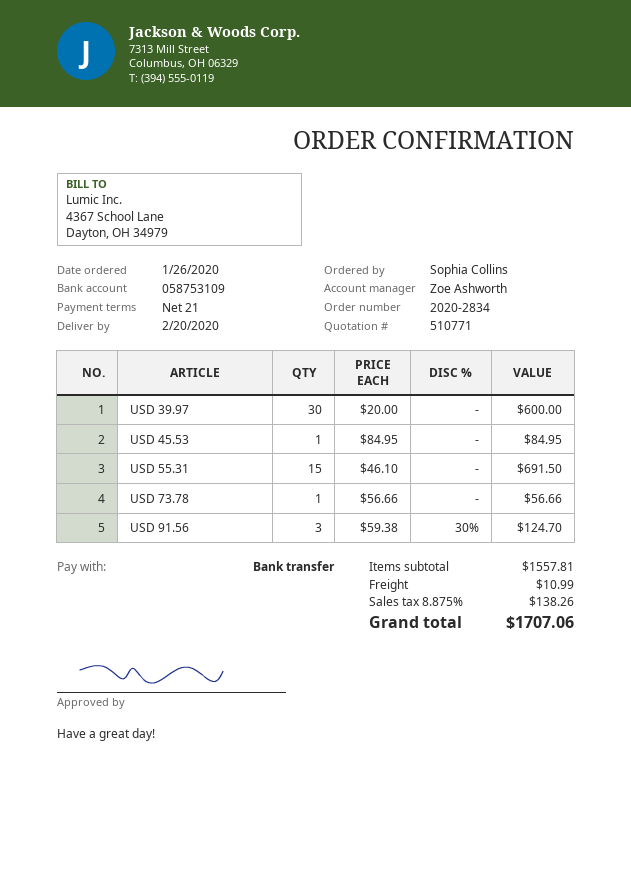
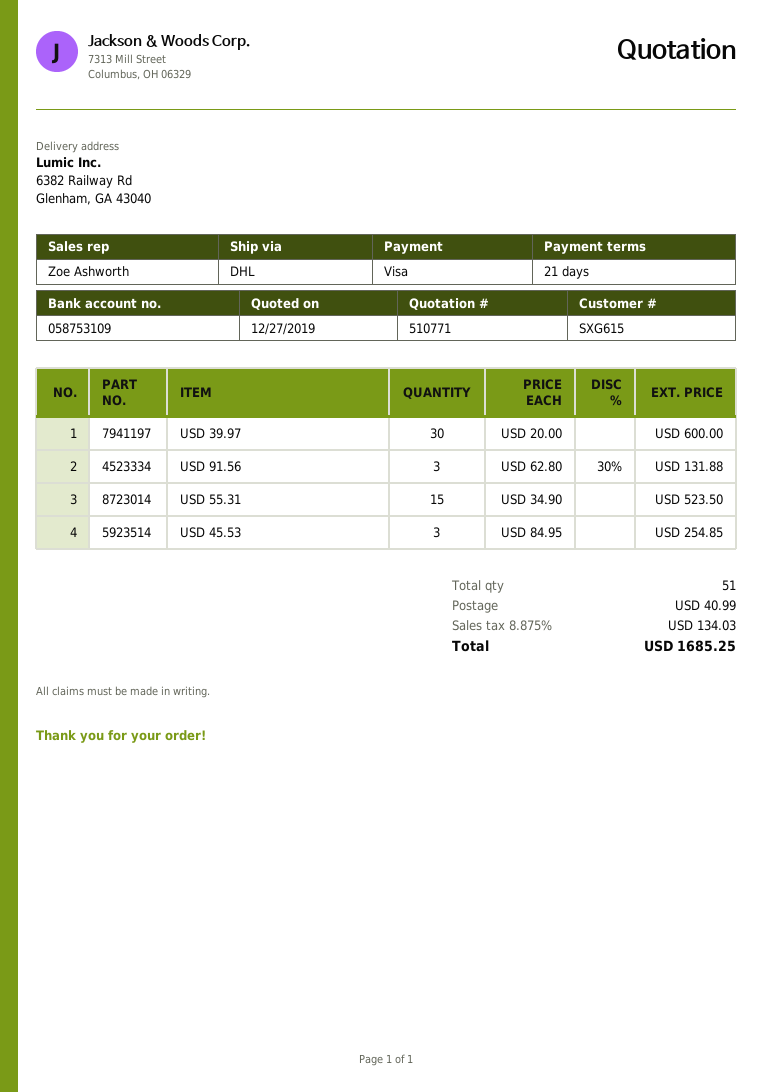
payment method: bank transfer -> Visa
USD 45.53: 1 x 84.95 = 84.95 -> 3 x 84.95 = 254.85
USD 55.31: 15 x 46.10 = 691.50 -> 15 x 34.90 = 523.50
USD 73.78: 1 x 56.66 = 56.66 -> none
USD 91.56: 3 x 59.38 - 30% = 124.70 -> 3 x 62.80 - 30% = 131.88
shipping: 10.99 -> 40.99
tax: 8.875% = 138.26 -> 8.875% = 134.03
total: 1707.06 -> 1685.25

